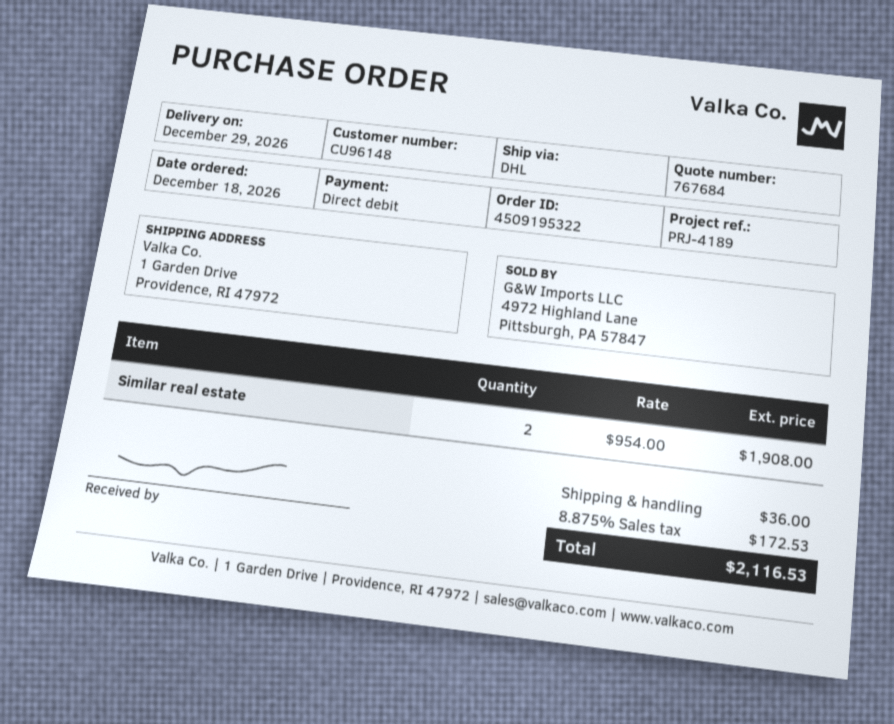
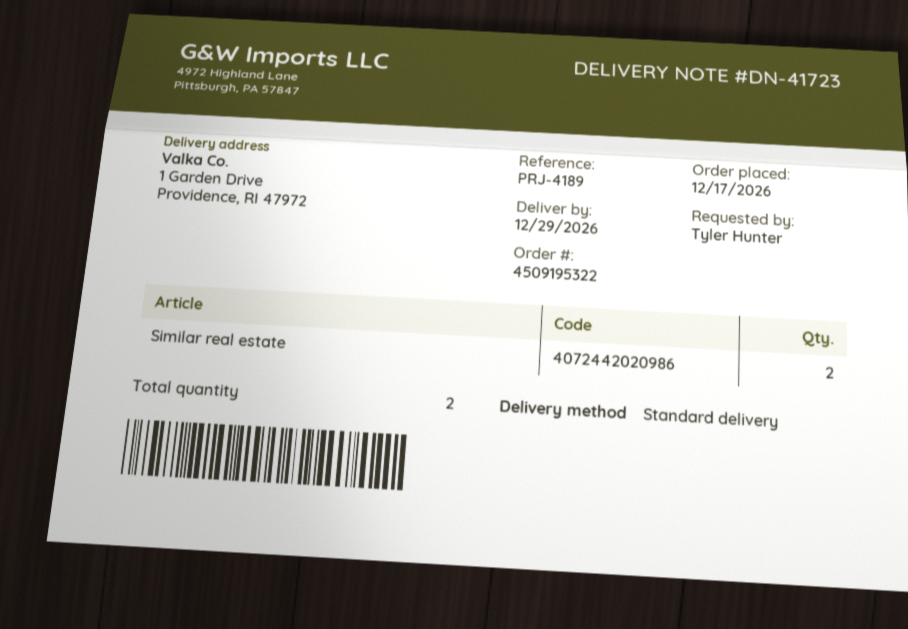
order date: 2026-12-18 -> 2026-12-17
shipping method: DHL -> standard

